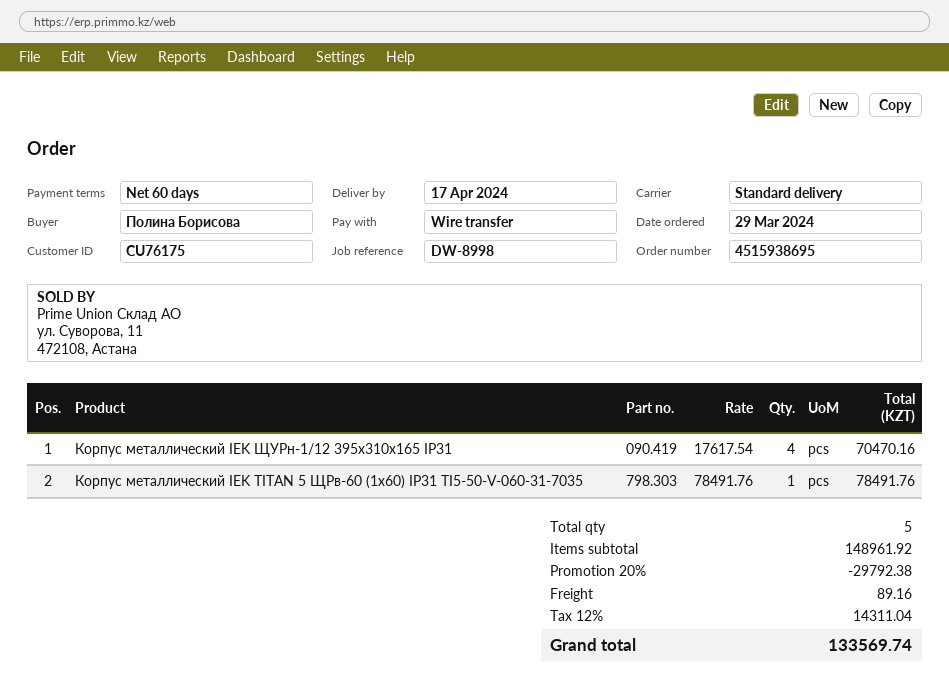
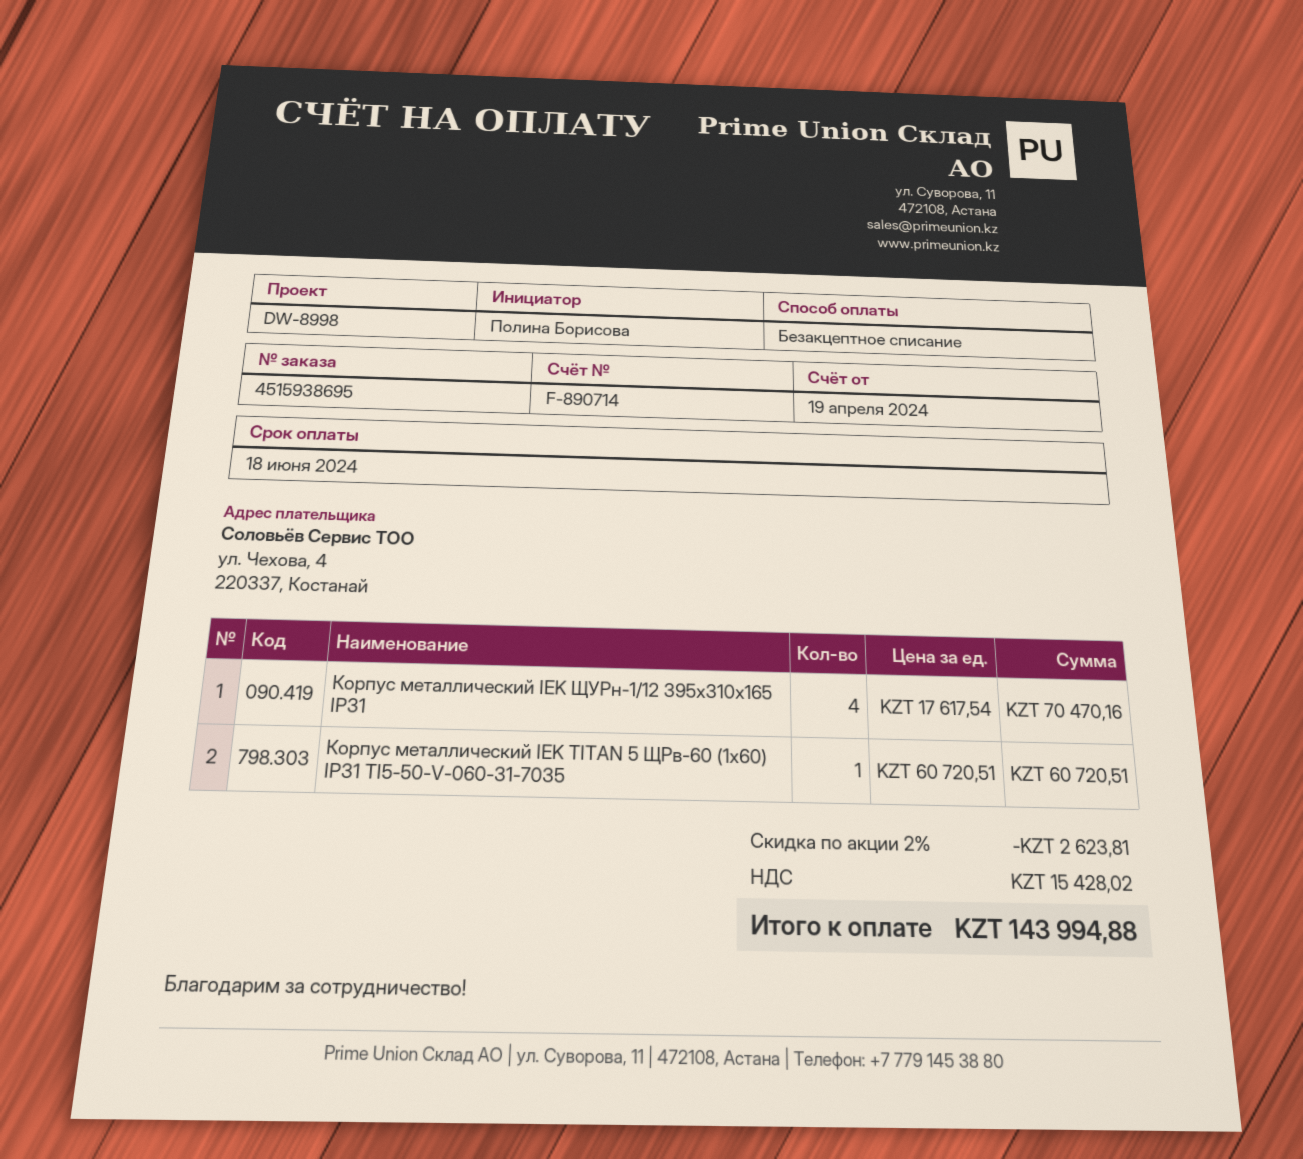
payment method: bank transfer -> direct debit
Корпус металлический IEK TITAN 5 ЩРв-60 (1х60) IP31 TI5-50-V-060-31-7035: 1 x 78491.76 = 78491.76 -> 1 x 60720.51 = 60720.51
discount: 20% = 29792.38 -> 2% = 2623.81
shipping: 89.16 -> none
tax: 14311.04 -> 15428.02
total: 133569.74 -> 143994.88

